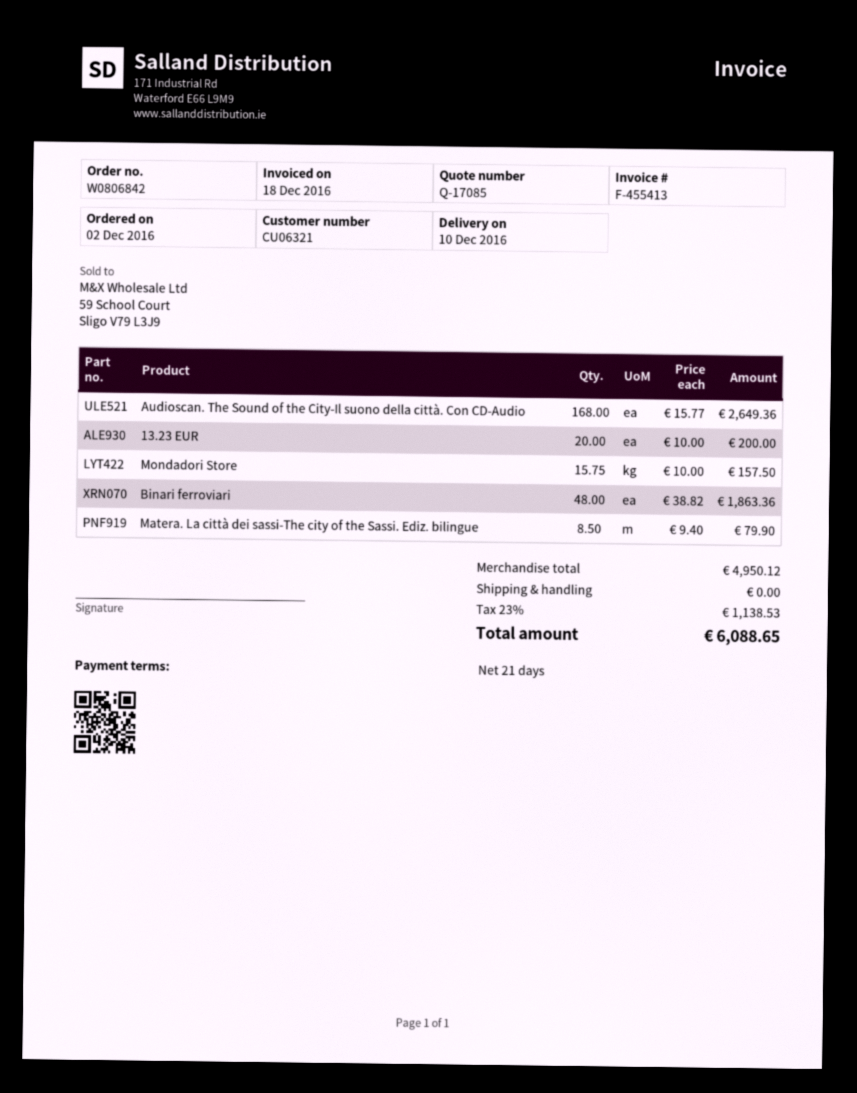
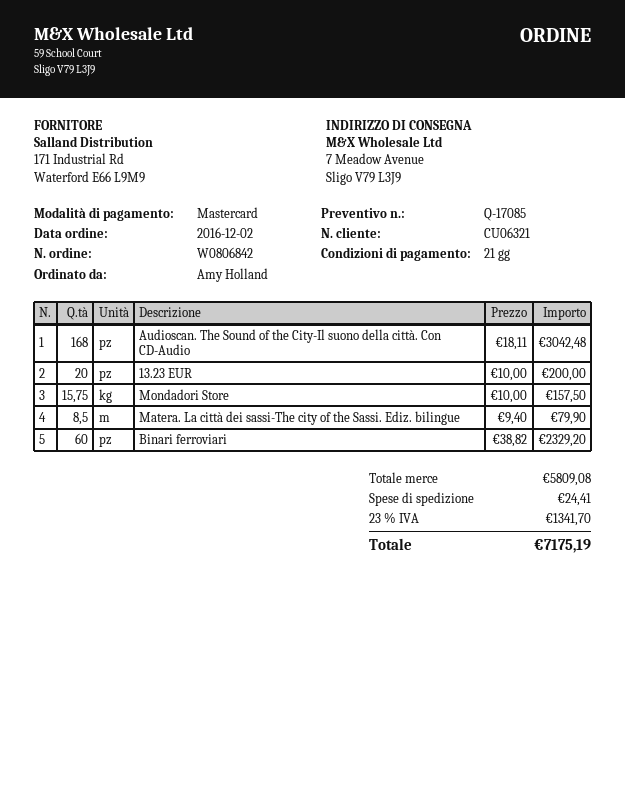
Audioscan. The Sound of the City-Il suono della città. Con CD-Audio: 168 x 15.77 = 2649.36 -> 168 x 18.11 = 3042.48
Binari ferroviari: 48 x 38.82 = 1863.36 -> 60 x 38.82 = 2329.20
subtotal: 4950.12 -> 5809.08
shipping: 0.00 -> 24.41
tax: 23% = 1138.53 -> 23% = 1341.70
total: 6088.65 -> 7175.19

